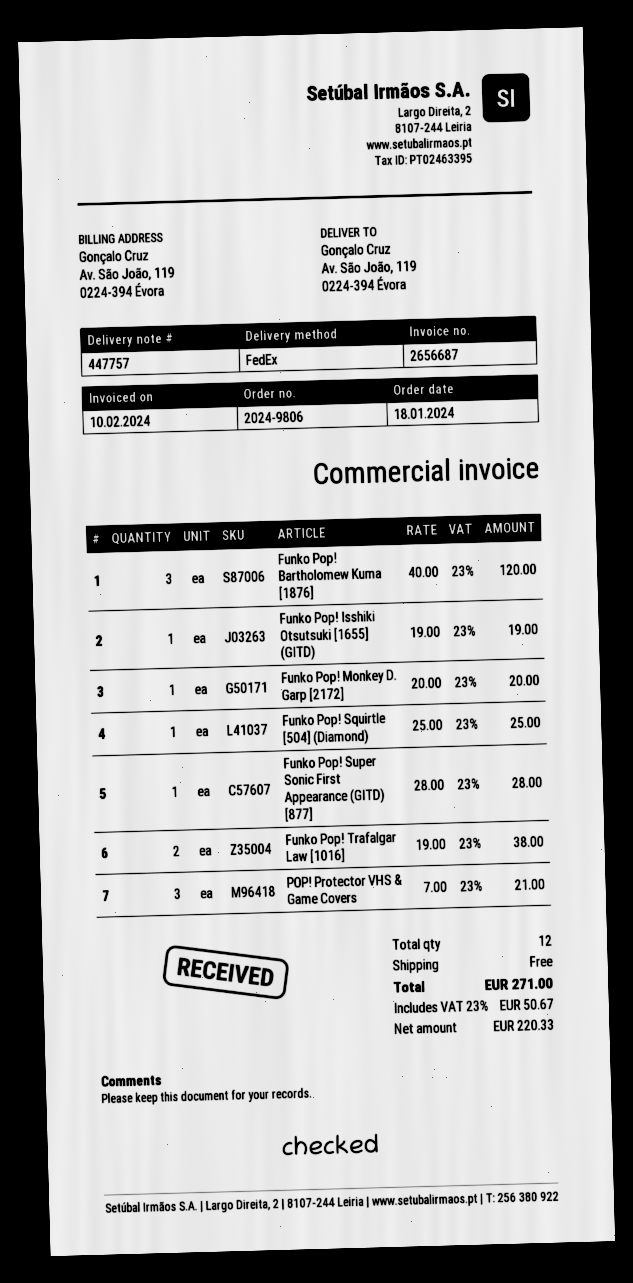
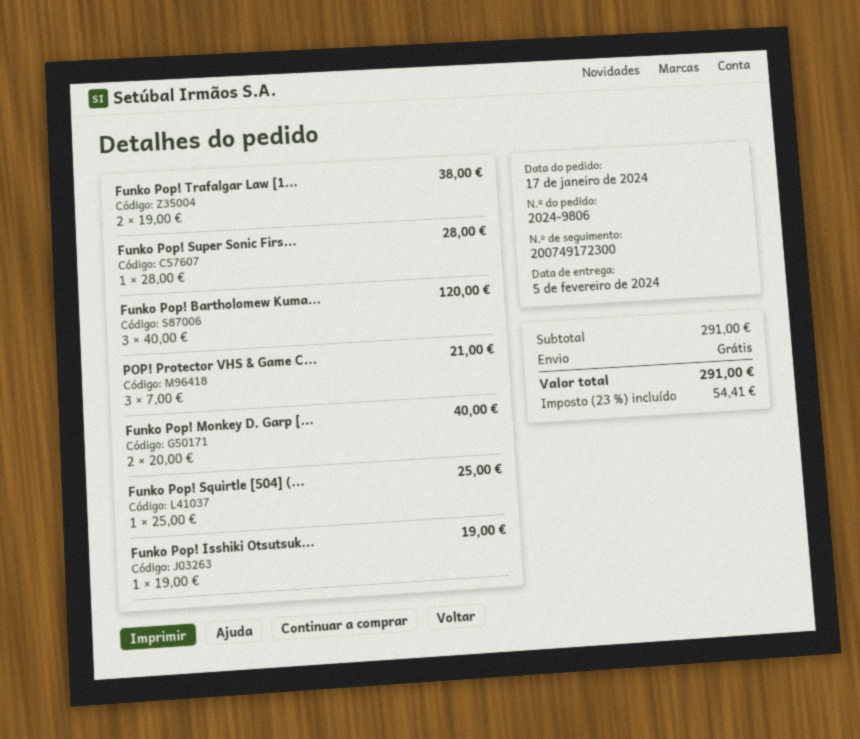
order date: 2024-01-18 -> 2024-01-17
Funko Pop! Monkey D. Garp [2172]: 1 x 20.00 = 20.00 -> 2 x 20.00 = 40.00
tax: 23% = 50.67 -> 23% = 54.41
total: 271.00 -> 291.00

